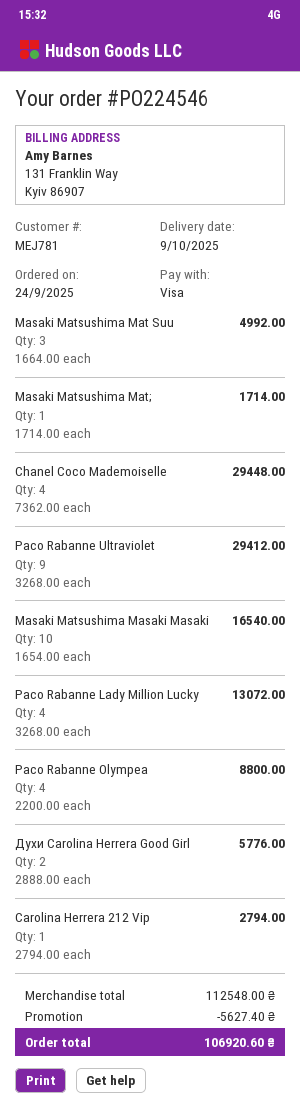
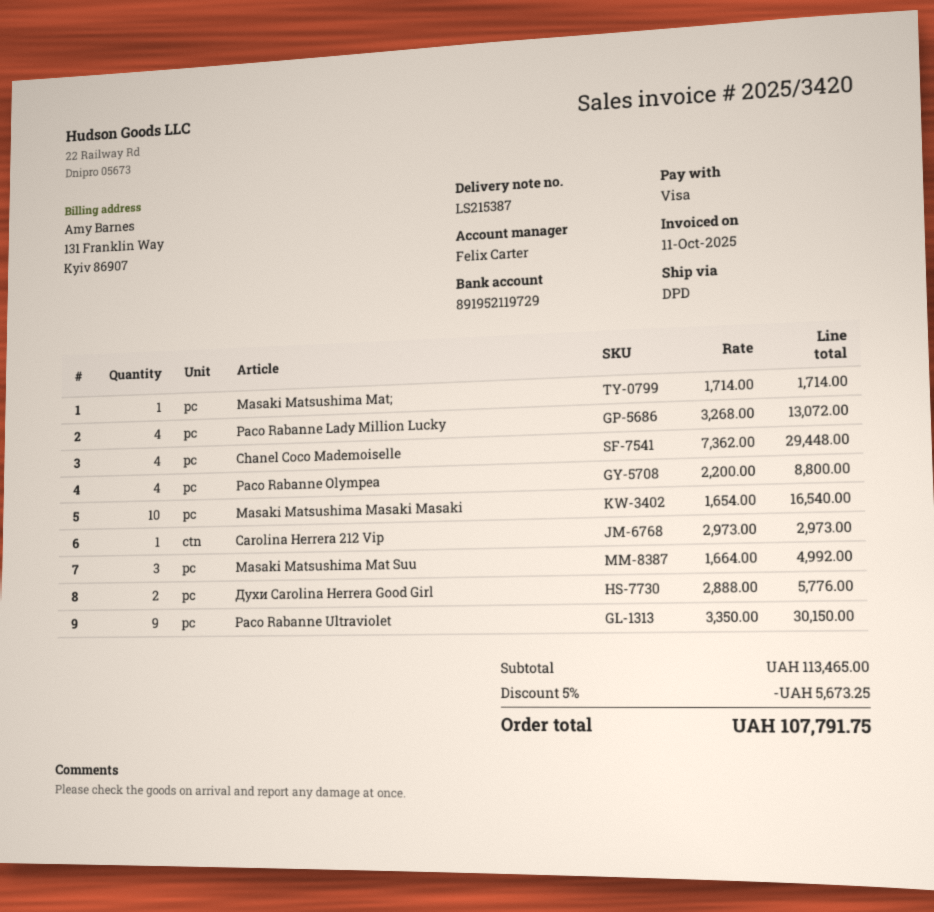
Paco Rabanne Ultraviolet: 9 x 3268.00 = 29412.00 -> 9 x 3350.00 = 30150.00
Carolina Herrera 212 Vip: 1 x 2794.00 = 2794.00 -> 1 x 2973.00 = 2973.00
subtotal: 112548.00 -> 113465.00
discount: 5627.40 -> 5673.25
total: 106920.60 -> 107791.75

